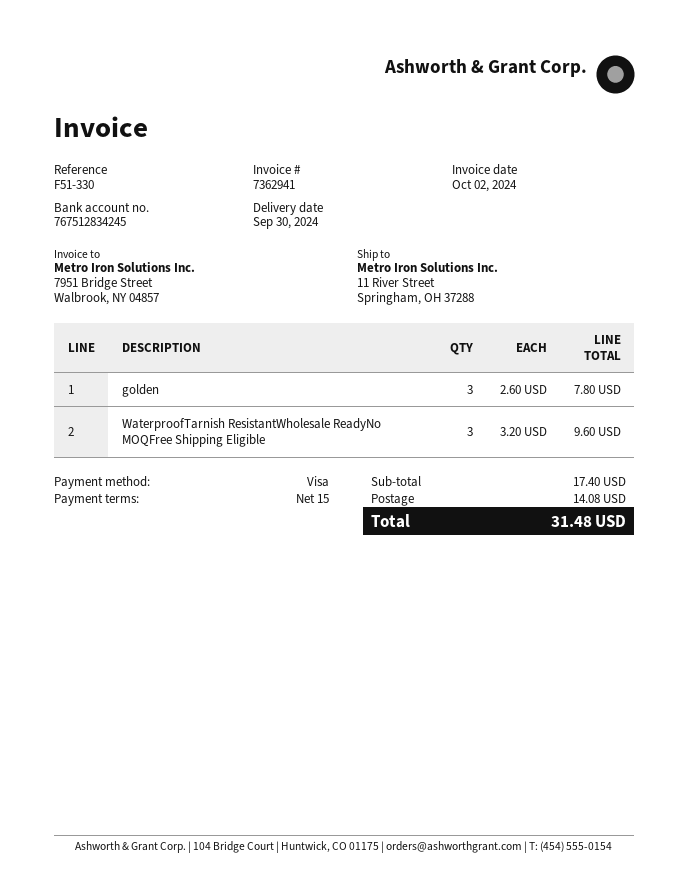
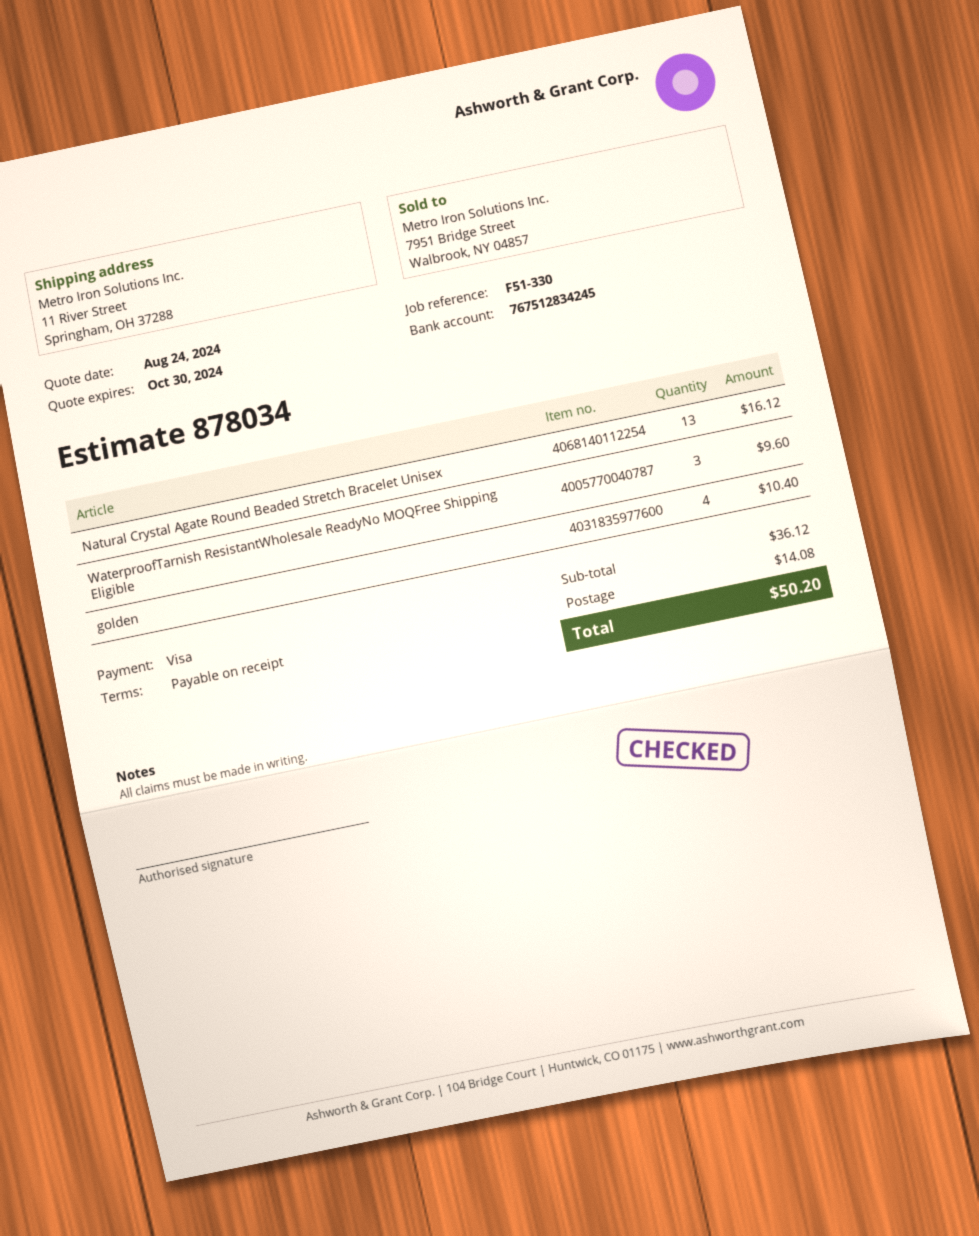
payment terms: 15 days -> on receipt
golden: 3 for 7.80 -> 4 for 10.40
Natural Crystal Agate Round Beaded Stretch Bracelet Unisex: none -> 13 for 16.12
subtotal: 17.40 -> 36.12
total: 31.48 -> 50.20

